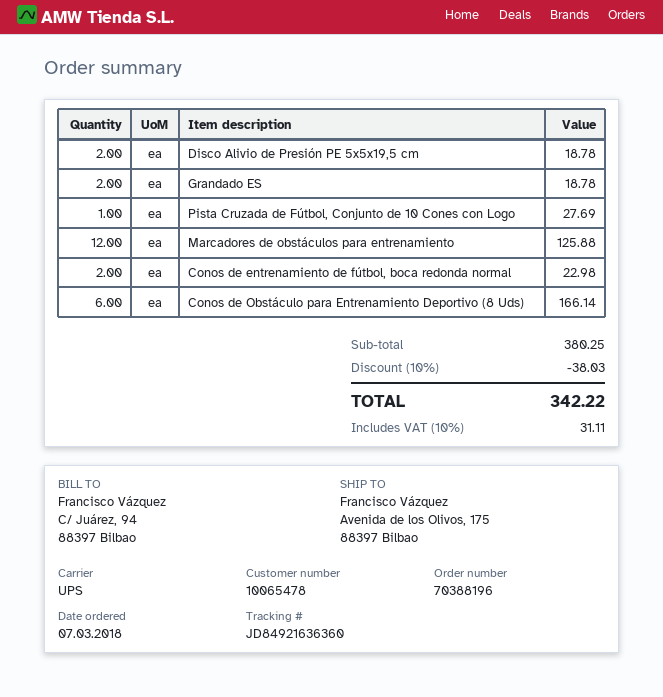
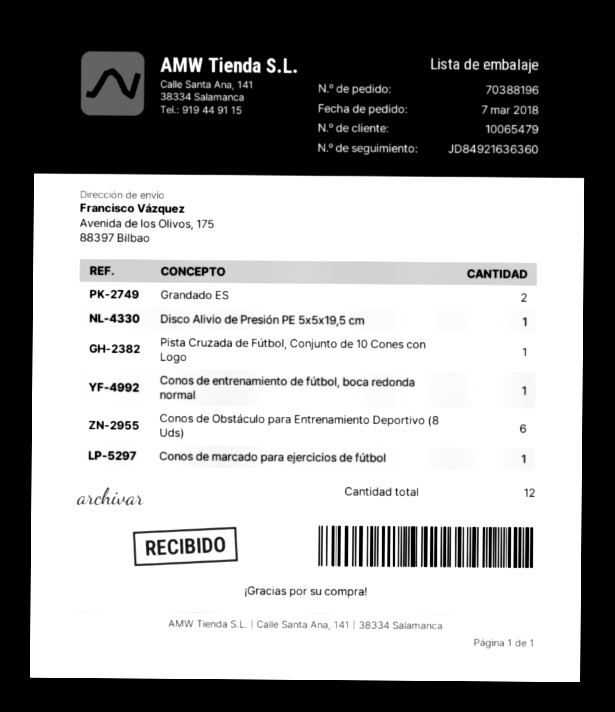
customer number: 10065478 -> 10065479
Disco Alivio de Presión PE 5x5x19,5 cm: 2 -> 1
Marcadores de obstáculos para entrenamiento: 12 -> none
Conos de entrenamiento de fútbol, boca redonda normal: 2 -> 1
Conos de marcado para ejercicios de fútbol: none -> 1

